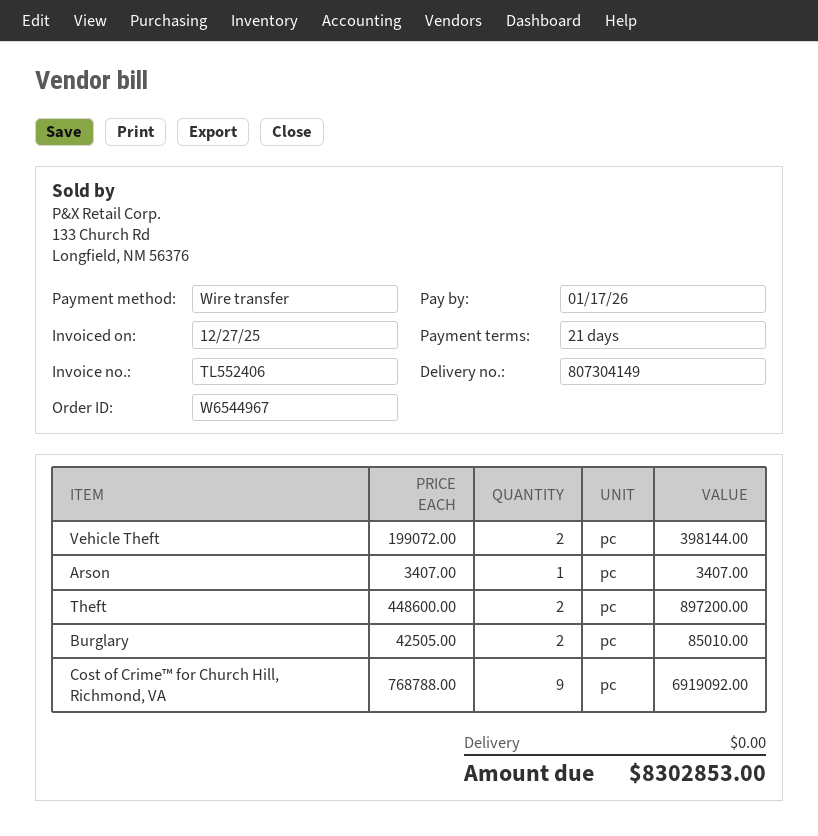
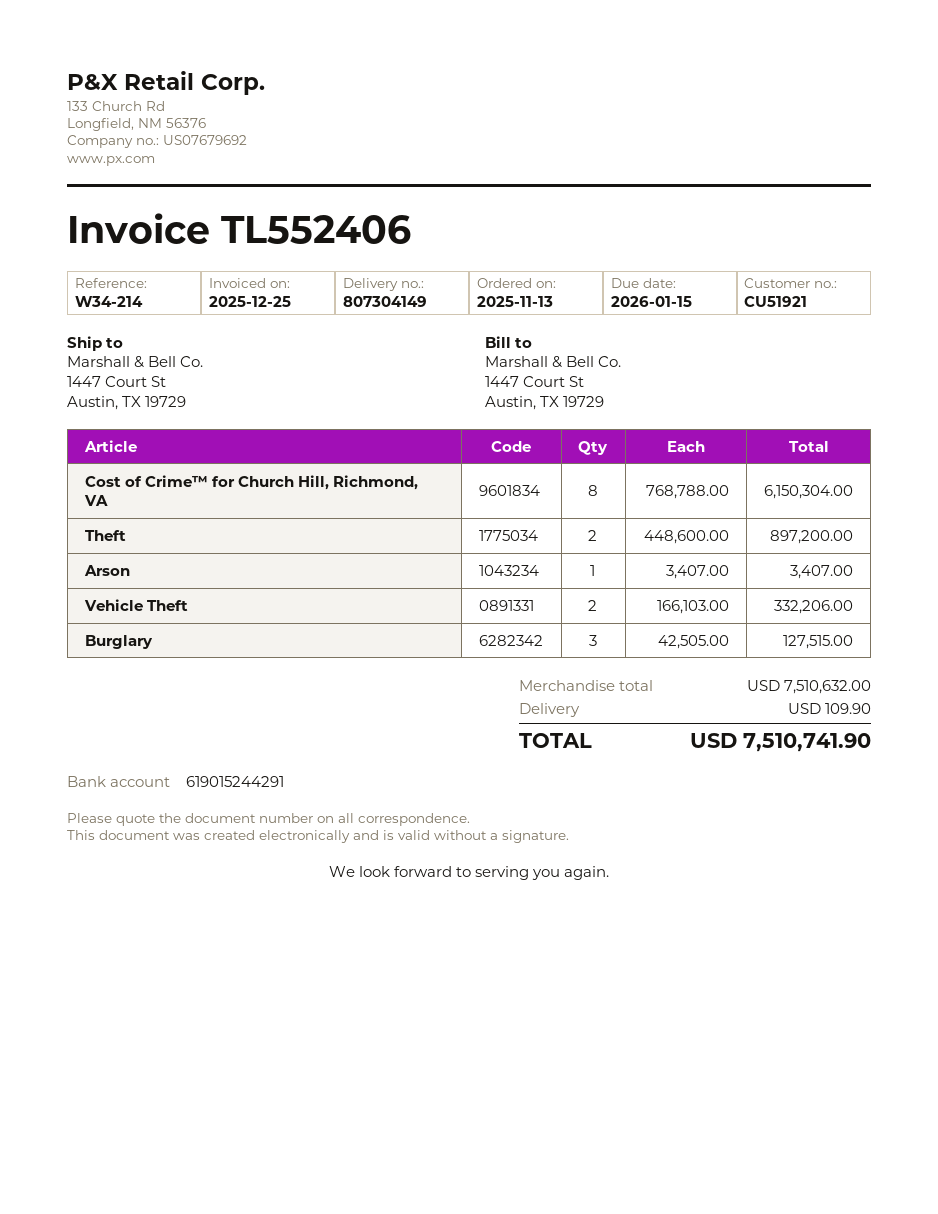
invoice date: 2025-12-27 -> 2025-12-25
due date: 2026-01-17 -> 2026-01-15
Vehicle Theft: 2 x 199072.00 = 398144.00 -> 2 x 166103.00 = 332206.00
Burglary: 2 x 42505.00 = 85010.00 -> 3 x 42505.00 = 127515.00
Cost of Crime™ for Church Hill, Richmond, VA: 9 x 768788.00 = 6919092.00 -> 8 x 768788.00 = 6150304.00
shipping: 0.00 -> 109.90
total: 8302853.00 -> 7510741.90

